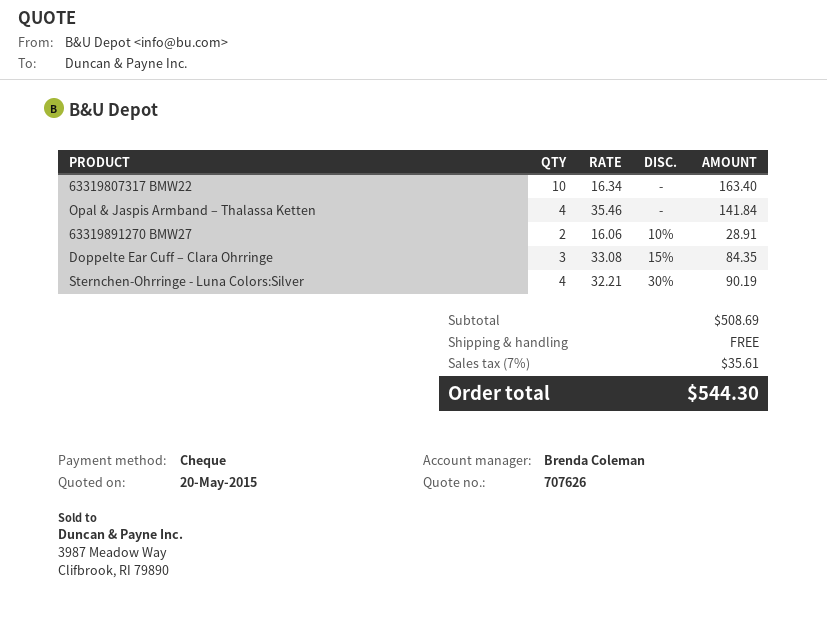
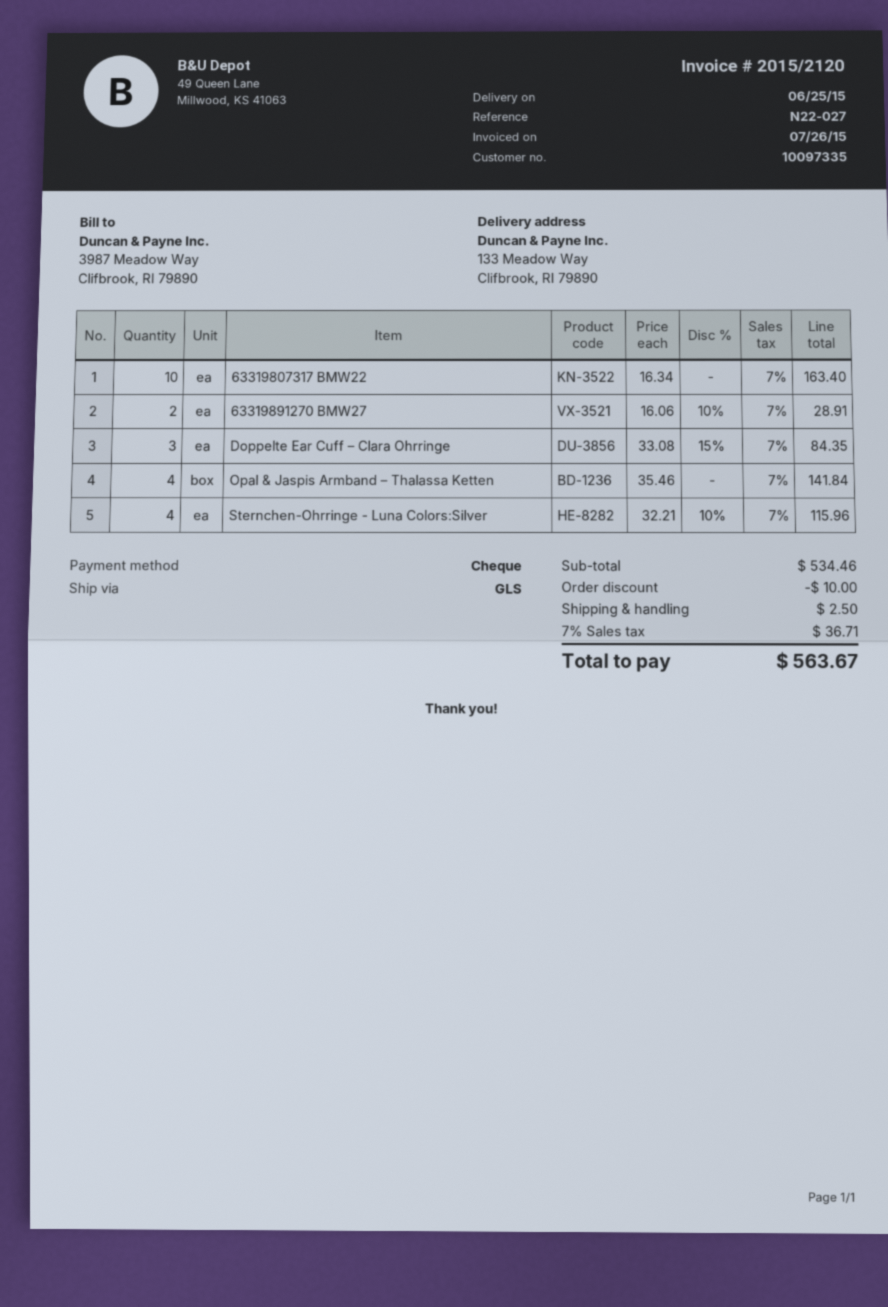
Sternchen-Ohrringe - Luna Colors:Silver: 4 x 32.21 - 30% = 90.19 -> 4 x 32.21 - 10% = 115.96
subtotal: 508.69 -> 534.46
discount: none -> 10.00
shipping: 0.00 -> 2.50
tax: 7% = 35.61 -> 7% = 36.71
total: 544.30 -> 563.67

